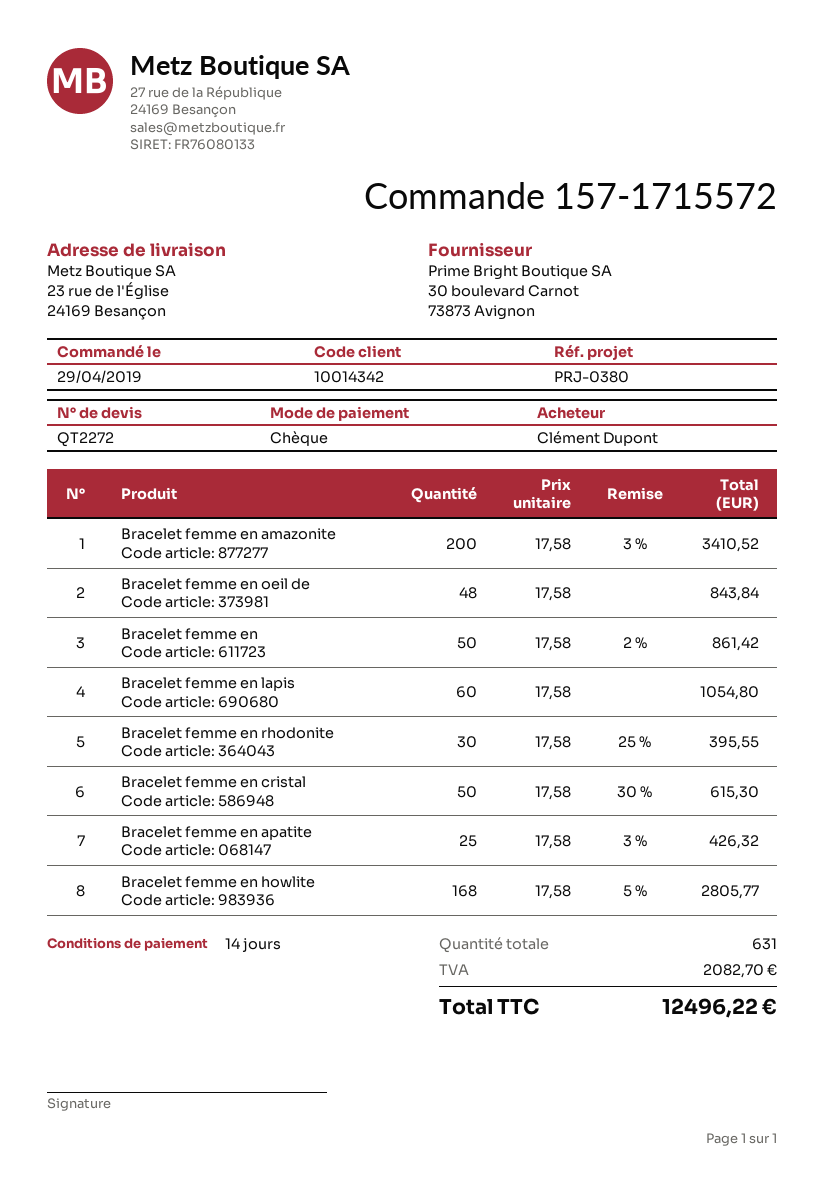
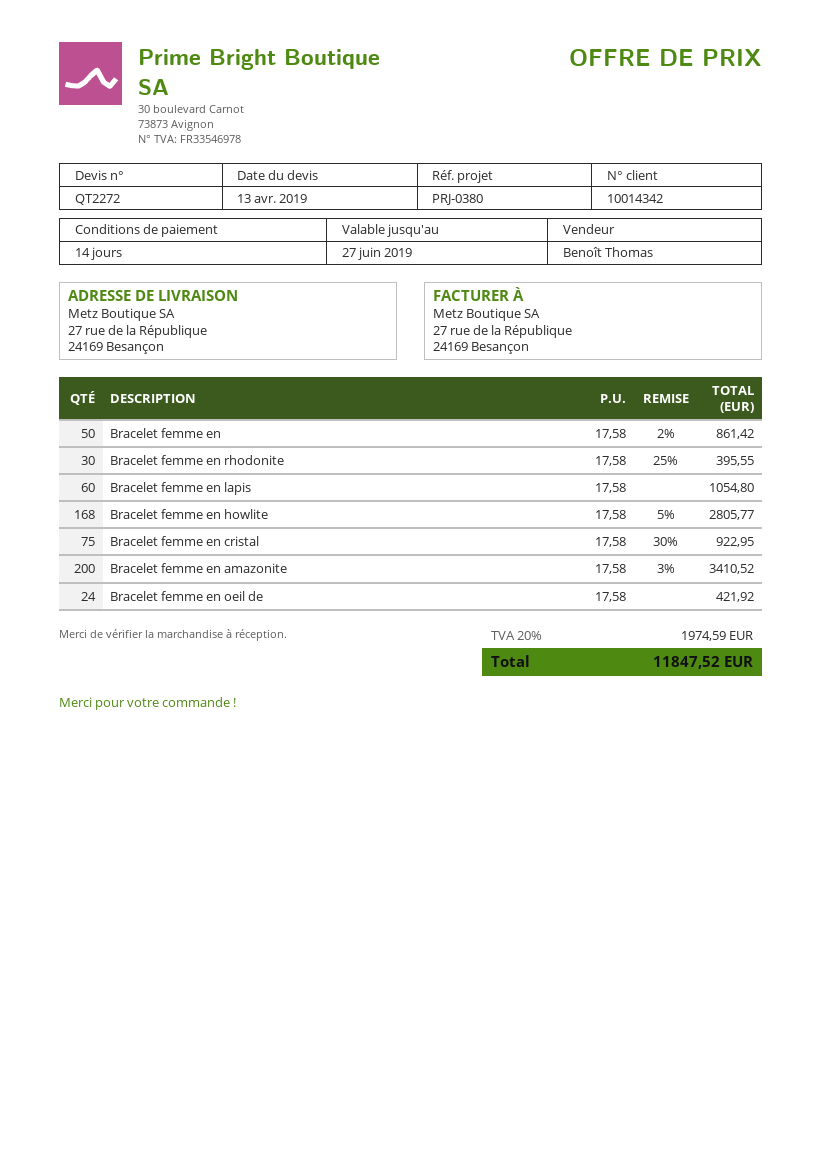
ship to: 23 rue de l'Église, 24169 Besançon -> 27 rue de la République, 24169 Besançon
Bracelet femme en oeil de: 48 x 17.58 = 843.84 -> 24 x 17.58 = 421.92
Bracelet femme en cristal: 50 x 17.58 - 30% = 615.30 -> 75 x 17.58 - 30% = 922.95
Bracelet femme en apatite: 25 x 17.58 - 3% = 426.32 -> none
tax: 2082.70 -> 1974.59
total: 12496.22 -> 11847.52

